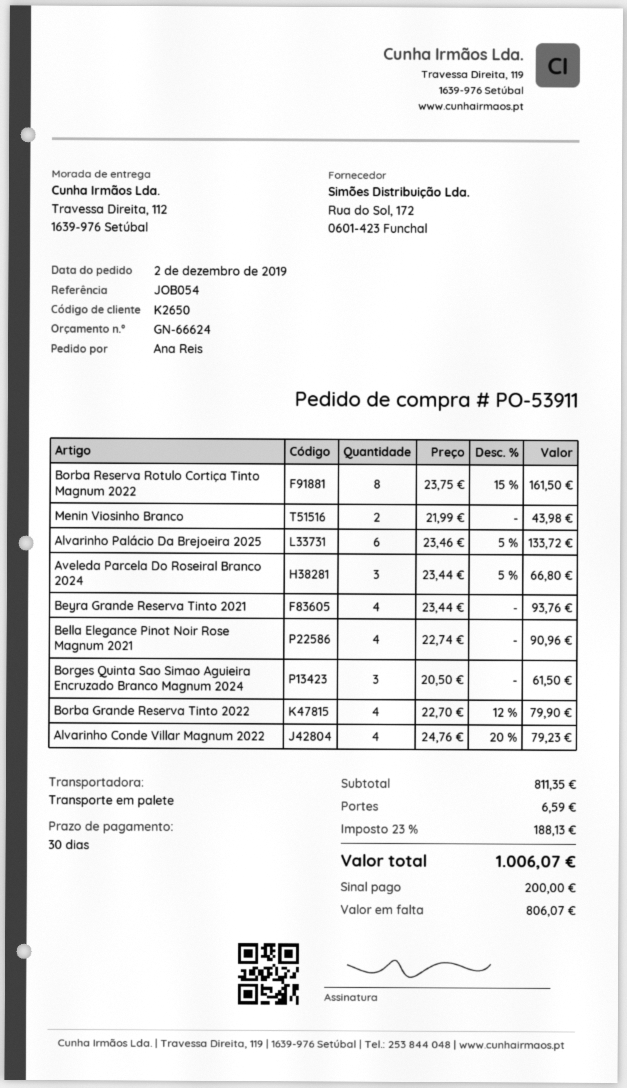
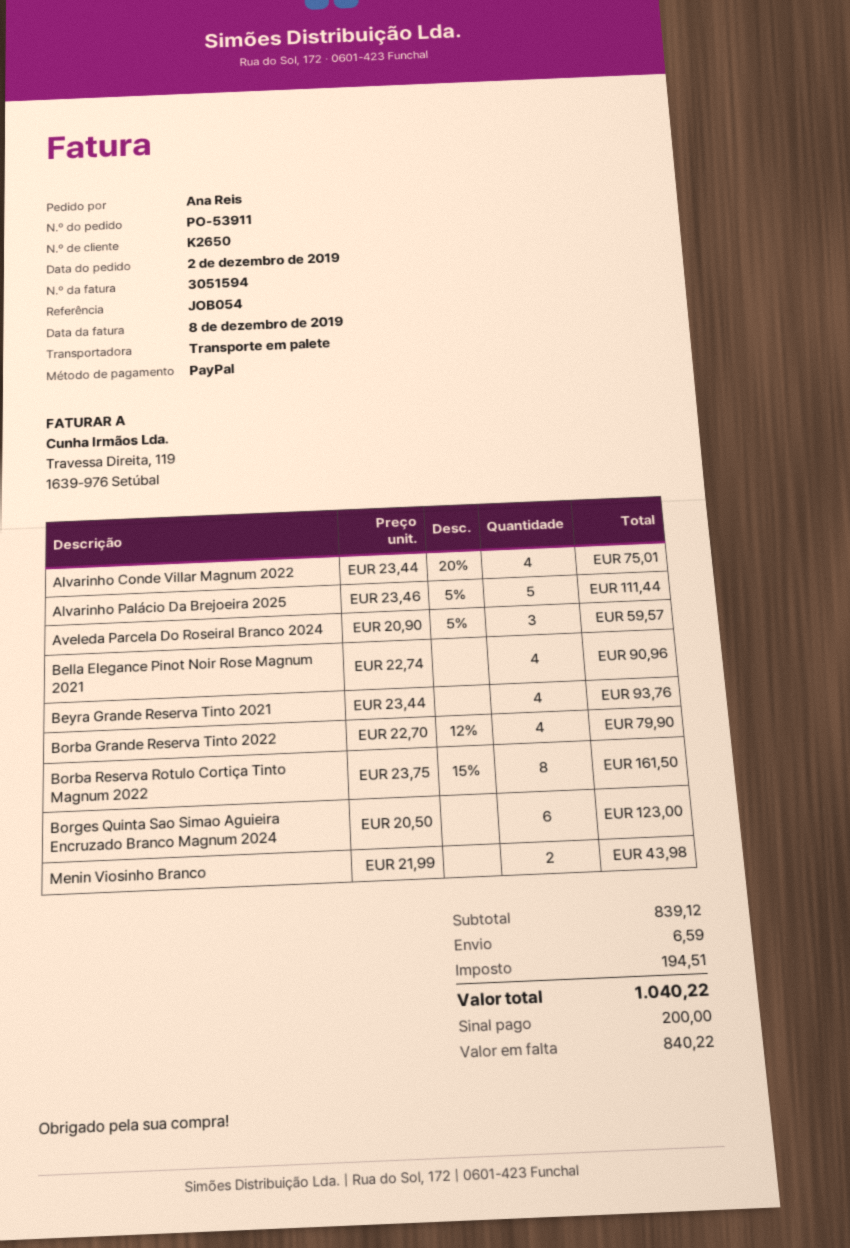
Alvarinho Palácio Da Brejoeira 2025: 6 x 23.46 - 5% = 133.72 -> 5 x 23.46 - 5% = 111.44
Aveleda Parcela Do Roseiral Branco 2024: 3 x 23.44 - 5% = 66.80 -> 3 x 20.90 - 5% = 59.57
Borges Quinta Sao Simao Aguieira Encruzado Branco Magnum 2024: 3 x 20.50 = 61.50 -> 6 x 20.50 = 123.00
Alvarinho Conde Villar Magnum 2022: 4 x 24.76 - 20% = 79.23 -> 4 x 23.44 - 20% = 75.01
subtotal: 811.35 -> 839.12
tax: 188.13 -> 194.51
total: 1006.07 -> 1040.22
balance: 806.07 -> 840.22

